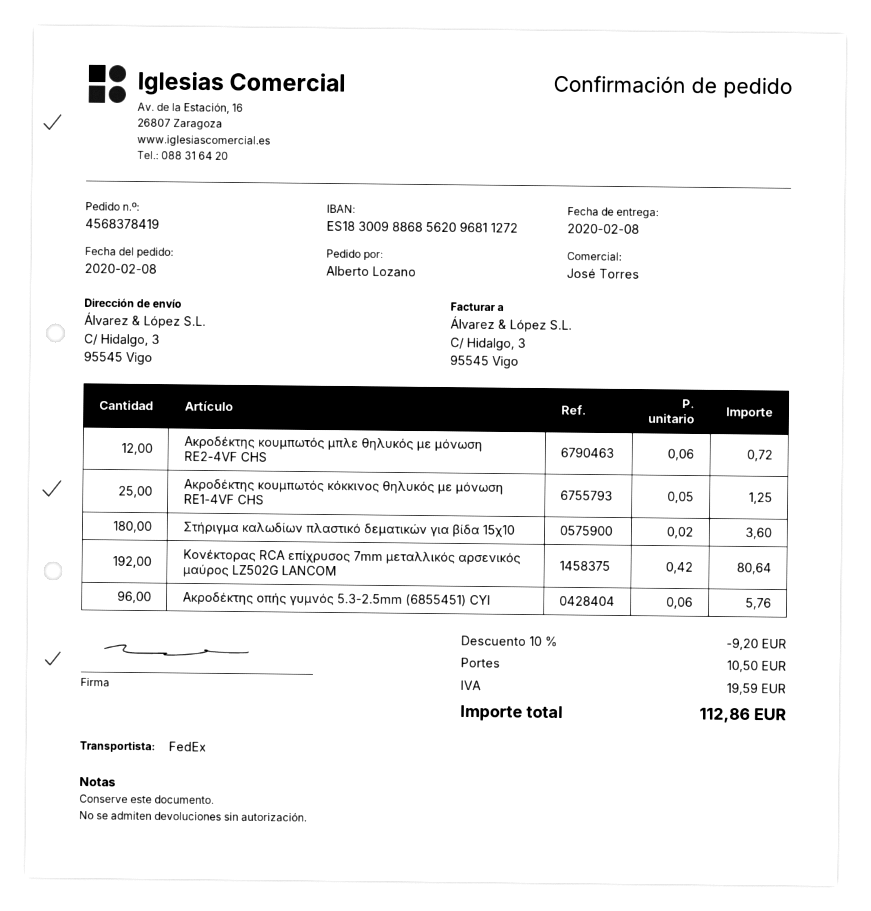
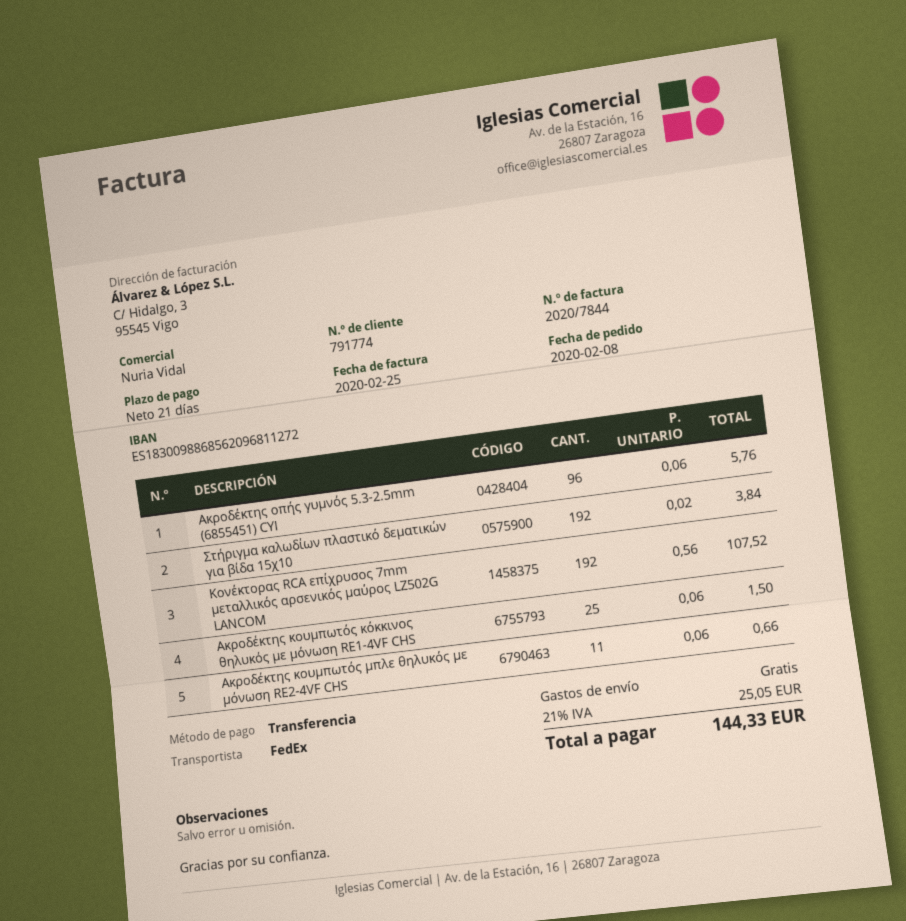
sales rep: José Torres -> Nuria Vidal
Ακροδέκτης κουμπωτός μπλε θηλυκός με μόνωση RE2-4VF CHS: 12 x 0.06 = 0.72 -> 11 x 0.06 = 0.66
Ακροδέκτης κουμπωτός κόκκινος θηλυκός με μόνωση RE1-4VF CHS: 25 x 0.05 = 1.25 -> 25 x 0.06 = 1.50
Στήριγμα καλωδίων πλαστικό δεματικών για βίδα 15χ10: 180 x 0.02 = 3.60 -> 192 x 0.02 = 3.84
Κονέκτορας RCA επίχρυσος 7mm μεταλλικός αρσενικός μαύρος LZ502G LANCOM: 192 x 0.42 = 80.64 -> 192 x 0.56 = 107.52
discount: 10% = 9.20 -> none
shipping: 10.50 -> 0.00
tax: 19.59 -> 25.05
total: 112.86 -> 144.33

